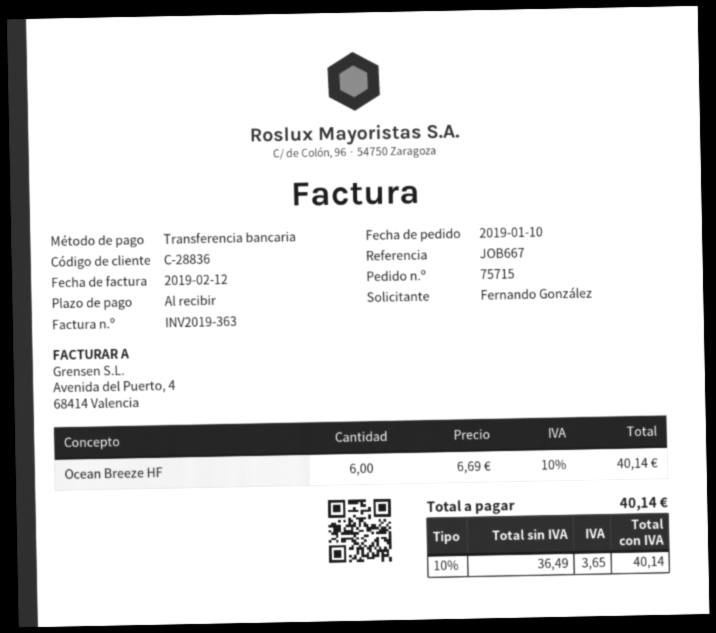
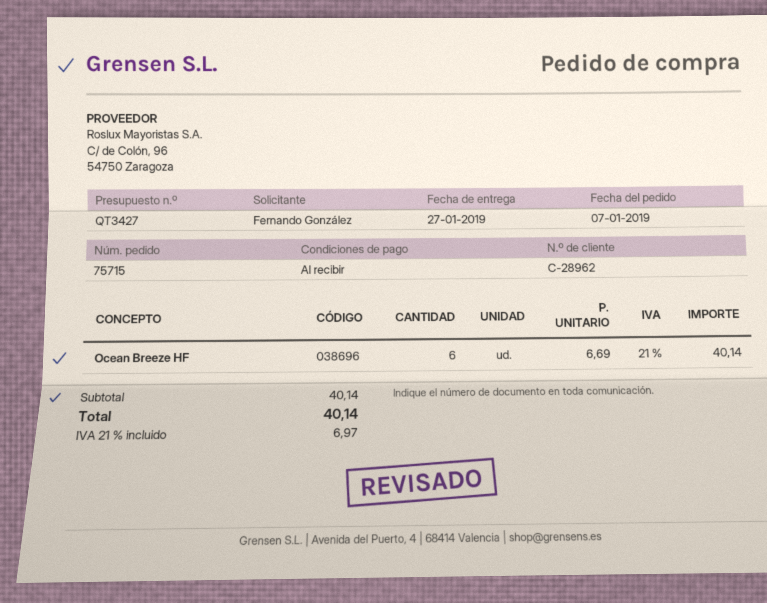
order date: 2019-01-10 -> 2019-01-07
customer number: C-28836 -> C-28962
tax: 10% = 3.65 -> 21% = 6.97

